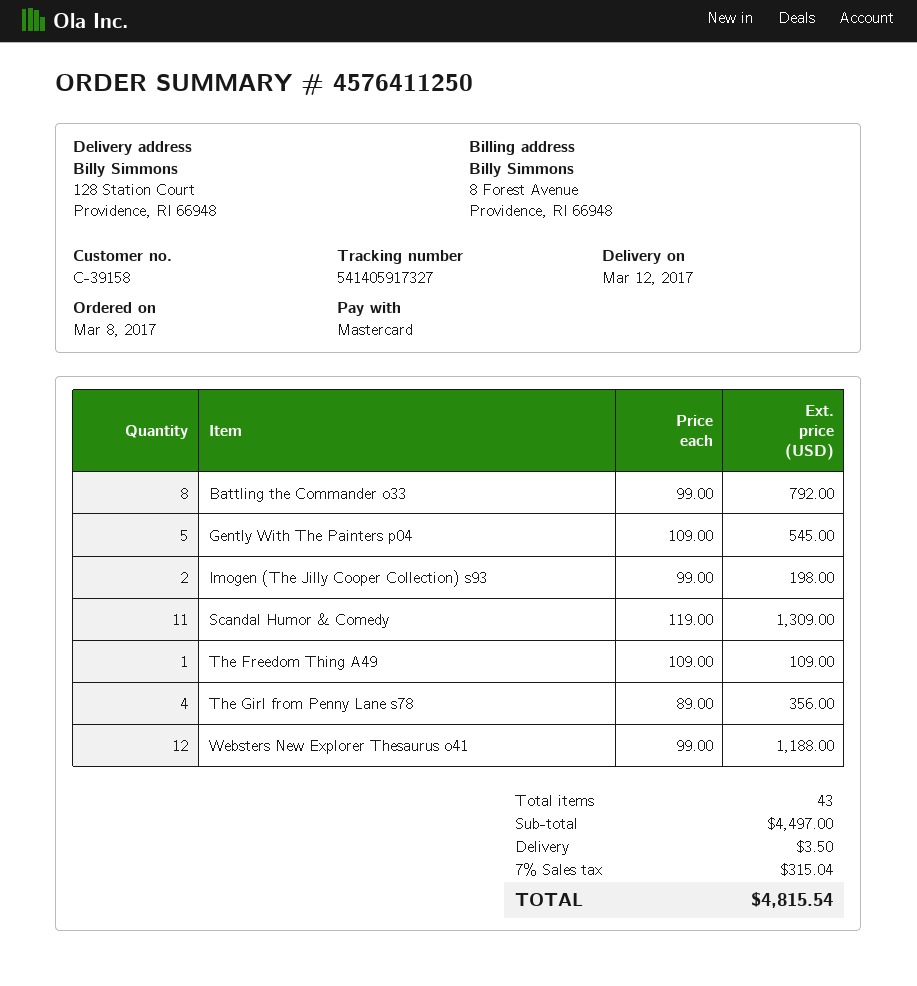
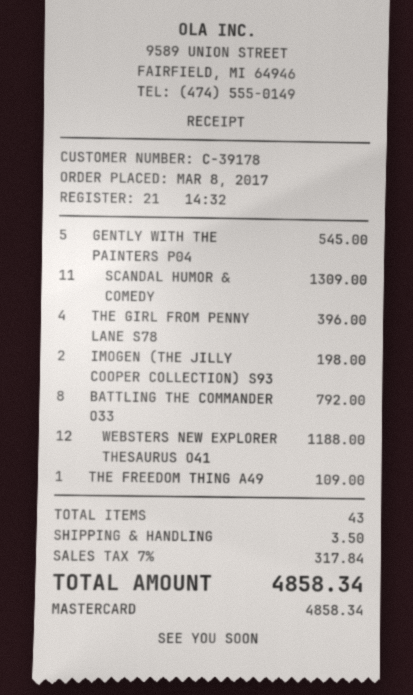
customer number: C-39158 -> C-39178
The Girl from Penny Lane s78: 4 for 356.00 -> 4 for 396.00
tax: 7% = 315.04 -> 7% = 317.84
total: 4815.54 -> 4858.34

